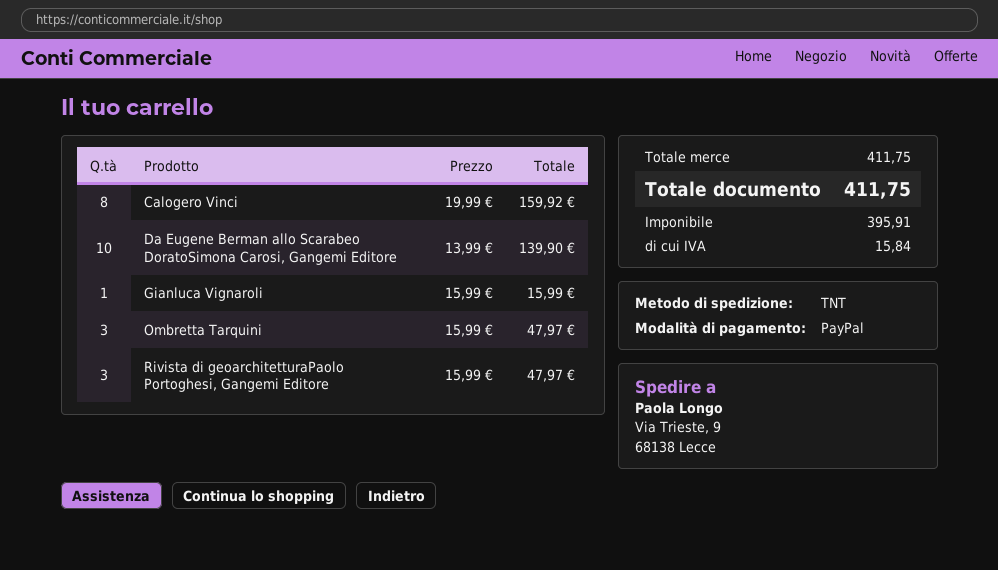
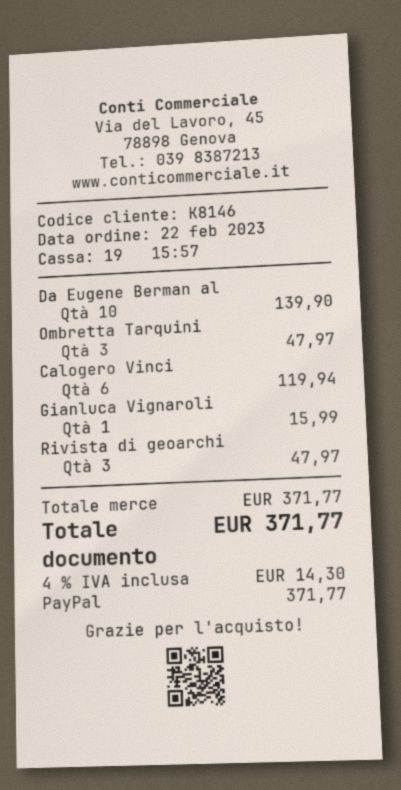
Calogero Vinci: 8 for 159.92 -> 6 for 119.94
subtotal: 411.75 -> 371.77
tax: 15.84 -> 14.30
total: 411.75 -> 371.77

